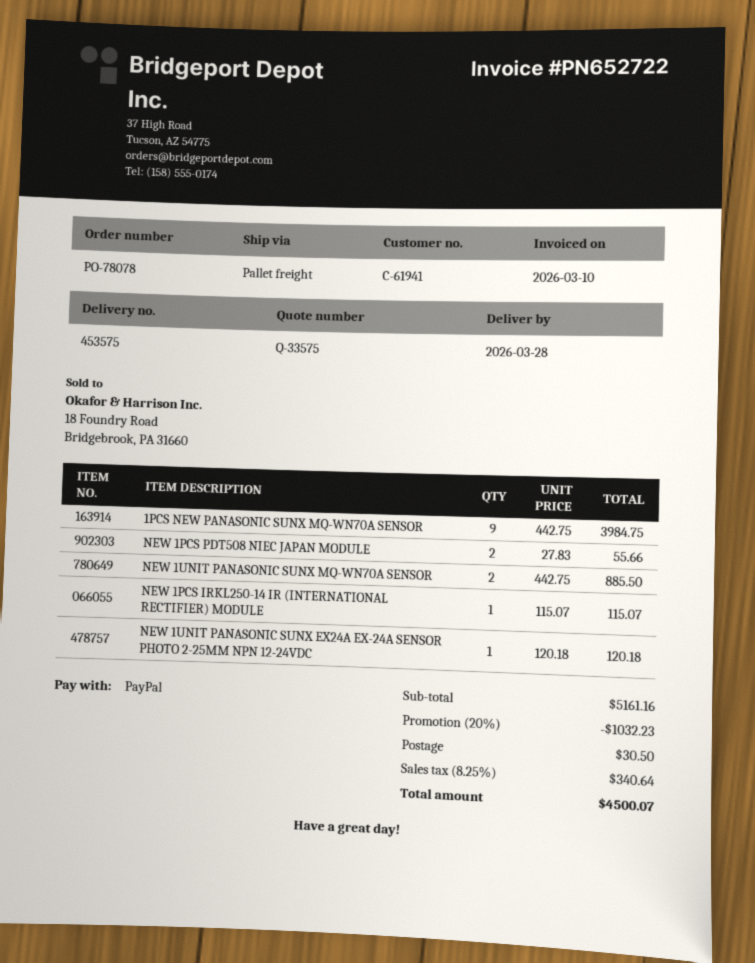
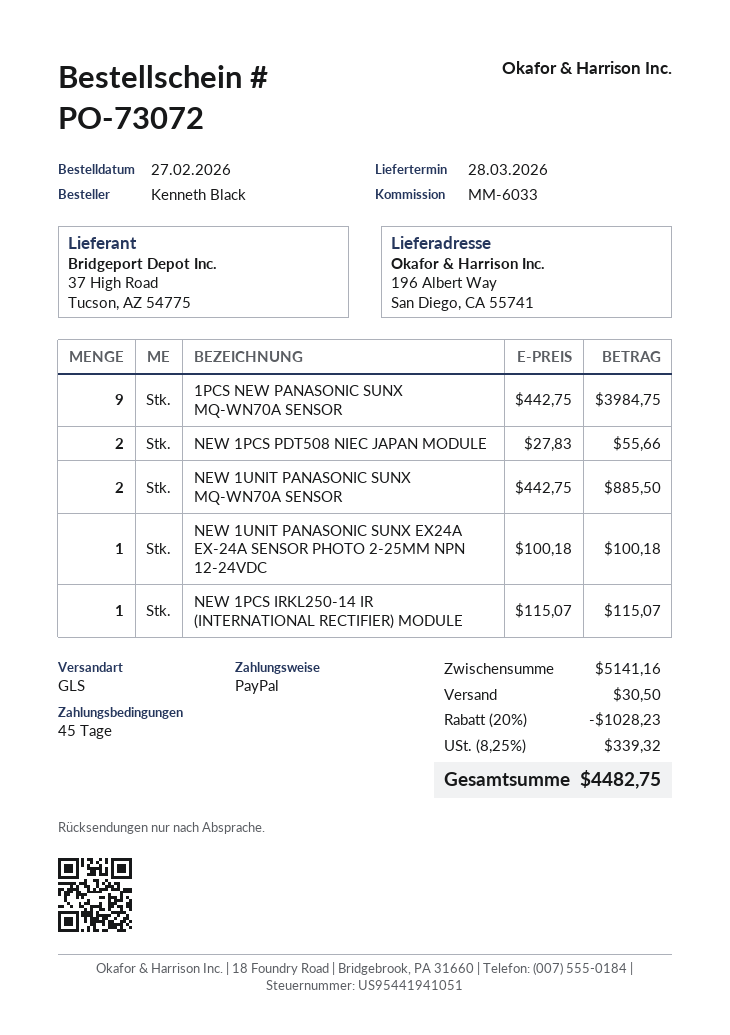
order number: PO-78078 -> PO-73072
shipping method: pallet freight -> GLS
NEW 1UNIT PANASONIC SUNX EX24A EX-24A SENSOR PHOTO 2-25MM NPN 12-24VDC: 1 x 120.18 = 120.18 -> 1 x 100.18 = 100.18
subtotal: 5161.16 -> 5141.16
discount: 20% = 1032.23 -> 20% = 1028.23
tax: 8.25% = 340.64 -> 8.25% = 339.32
total: 4500.07 -> 4482.75

